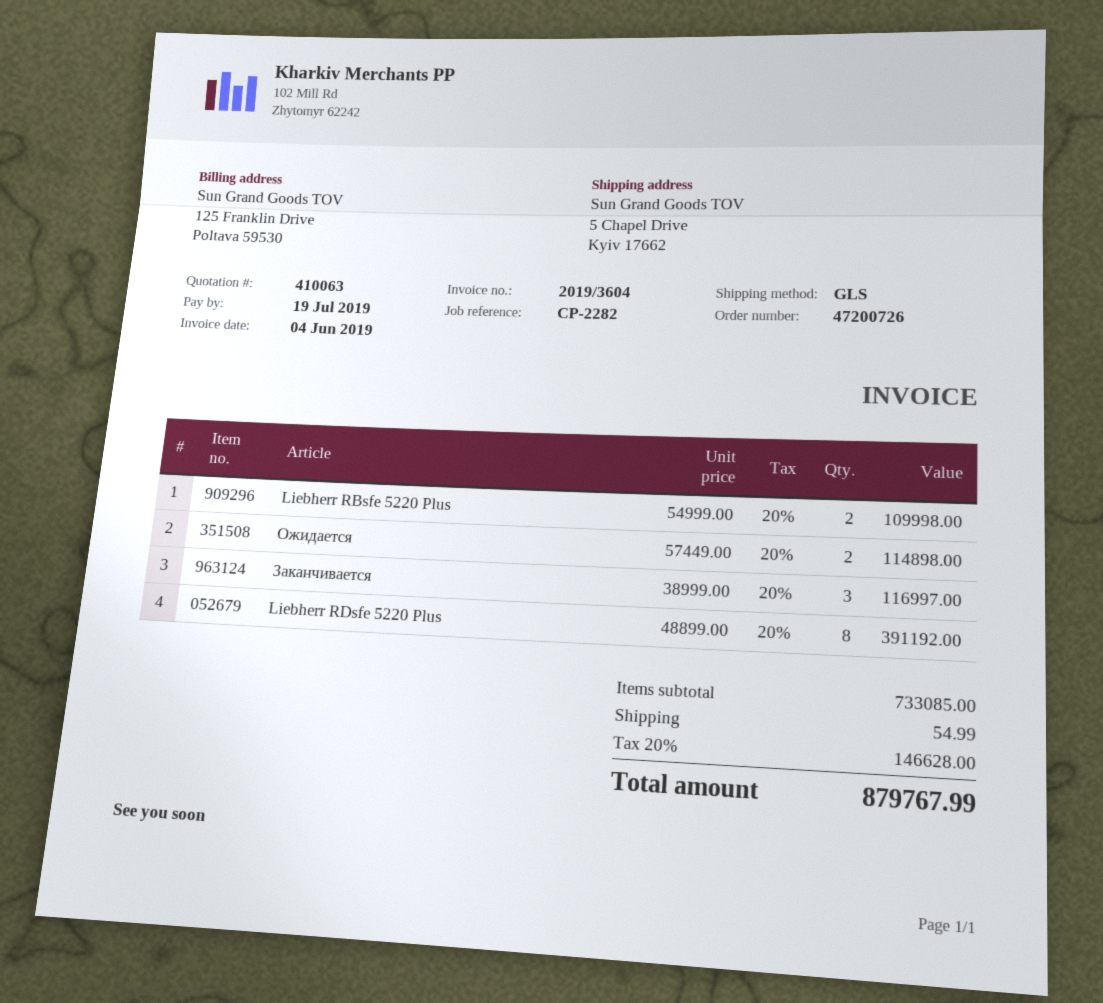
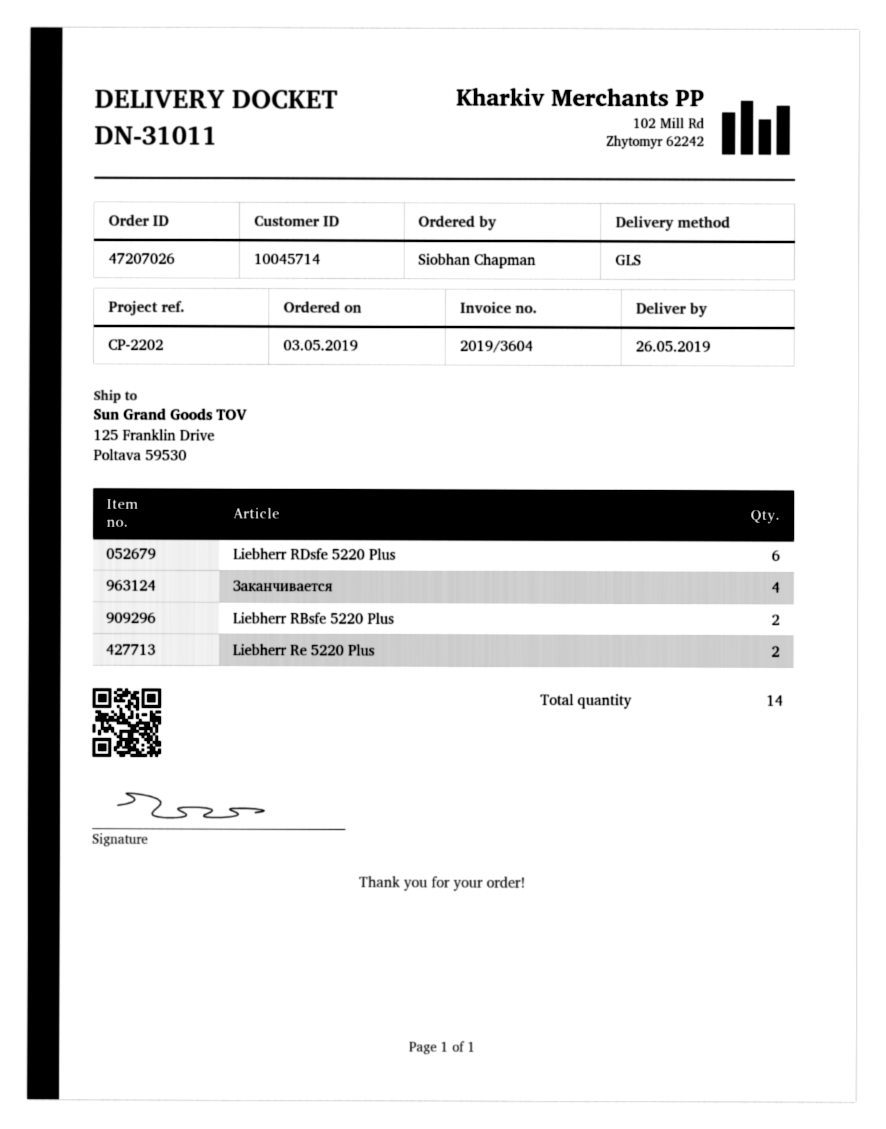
order number: 47200726 -> 47207026
reference: CP-2282 -> CP-2202
ship to: 5 Chapel Drive, Kyiv 17662 -> 125 Franklin Drive, Poltava 59530
Ожидается: 2 -> none
Заканчивается: 3 -> 4
Liebherr RDsfe 5220 Plus: 8 -> 6
Liebherr Re 5220 Plus: none -> 2

